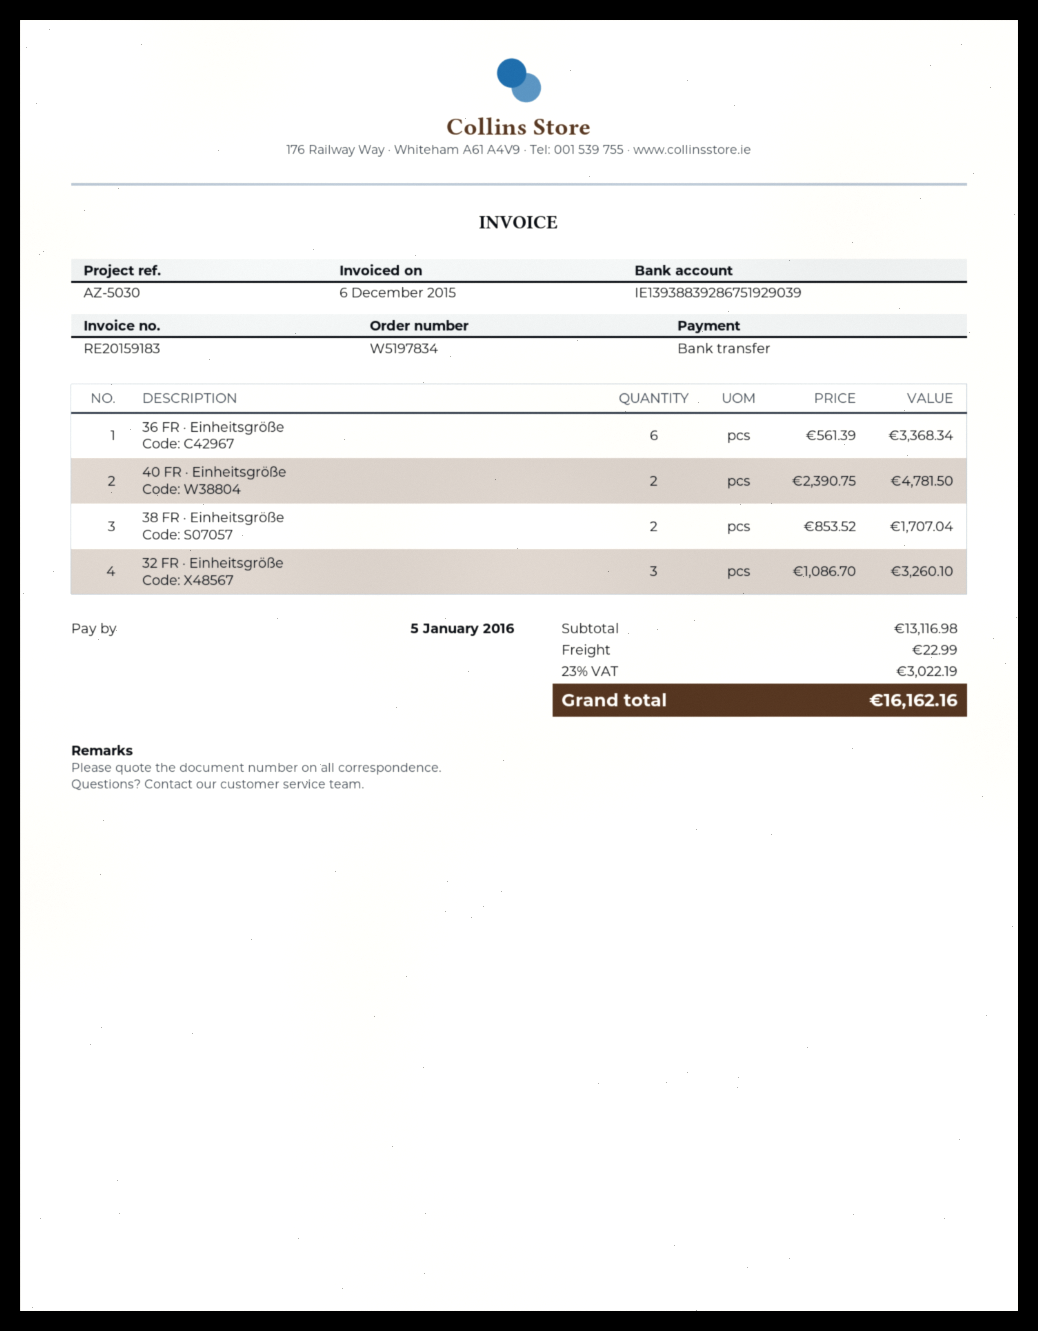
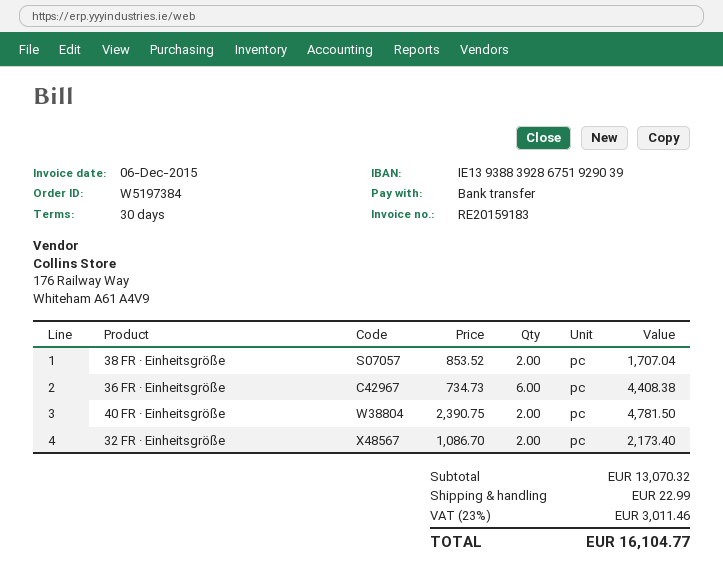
order number: W5197834 -> W5197384
36 FR · Einheitsgröße: 6 x 561.39 = 3368.34 -> 6 x 734.73 = 4408.38
32 FR · Einheitsgröße: 3 x 1086.70 = 3260.10 -> 2 x 1086.70 = 2173.40
subtotal: 13116.98 -> 13070.32
tax: 23% = 3022.19 -> 23% = 3011.46
total: 16162.16 -> 16104.77

